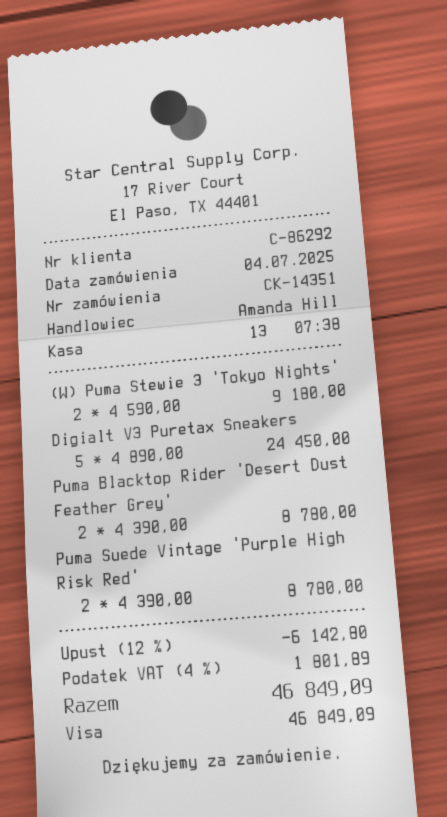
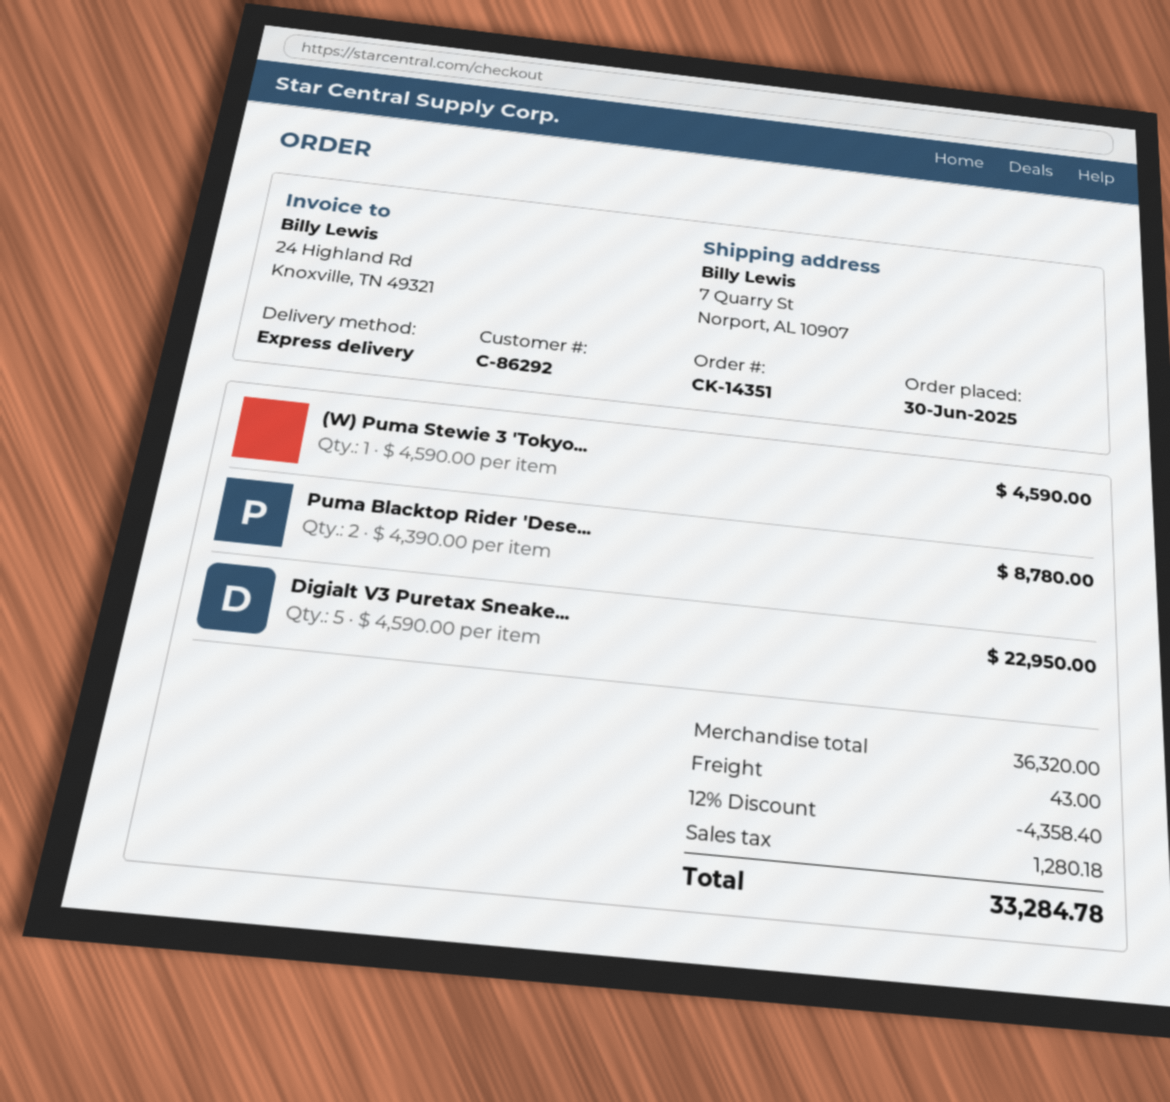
order date: 2025-07-04 -> 2025-06-30
(W) Puma Stewie 3 'Tokyo Nights': 2 x 4590.00 = 9180.00 -> 1 x 4590.00 = 4590.00
Digialt V3 Puretax Sneakers: 5 x 4890.00 = 24450.00 -> 5 x 4590.00 = 22950.00
Puma Suede Vintage 'Purple High Risk Red': 2 x 4390.00 = 8780.00 -> none
discount: 12% = 6142.80 -> 12% = 4358.40
shipping: none -> 43.00
tax: 1801.89 -> 1280.18
total: 46849.09 -> 33284.78

